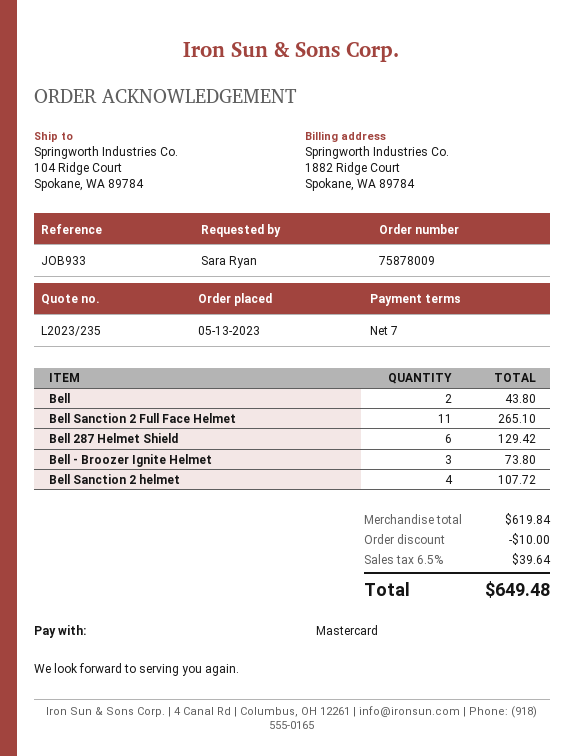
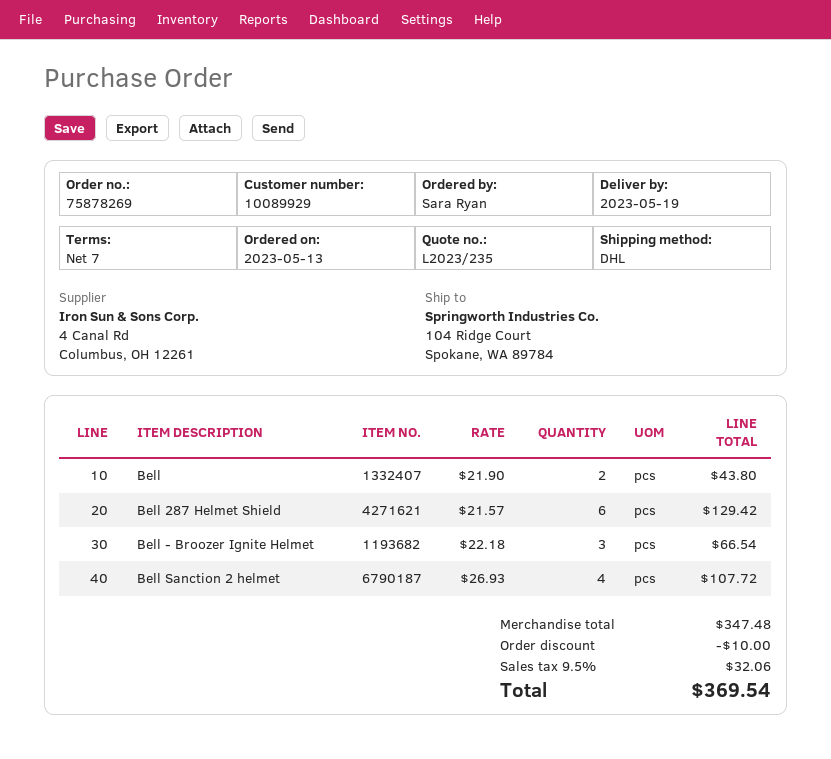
order number: 75878009 -> 75878269
Bell Sanction 2 Full Face Helmet: 11 for 265.10 -> none
Bell - Broozer Ignite Helmet: 3 for 73.80 -> 3 for 66.54
subtotal: 619.84 -> 347.48
tax: 6.5% = 39.64 -> 9.5% = 32.06
total: 649.48 -> 369.54

